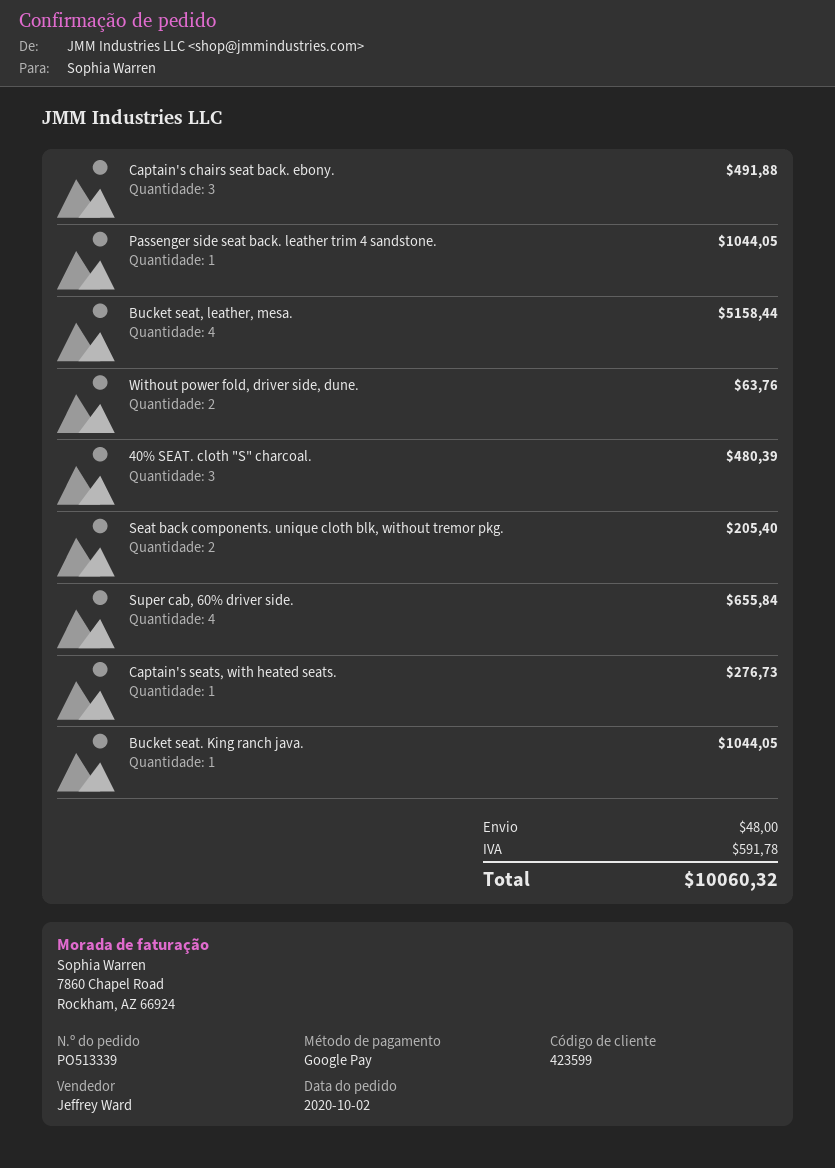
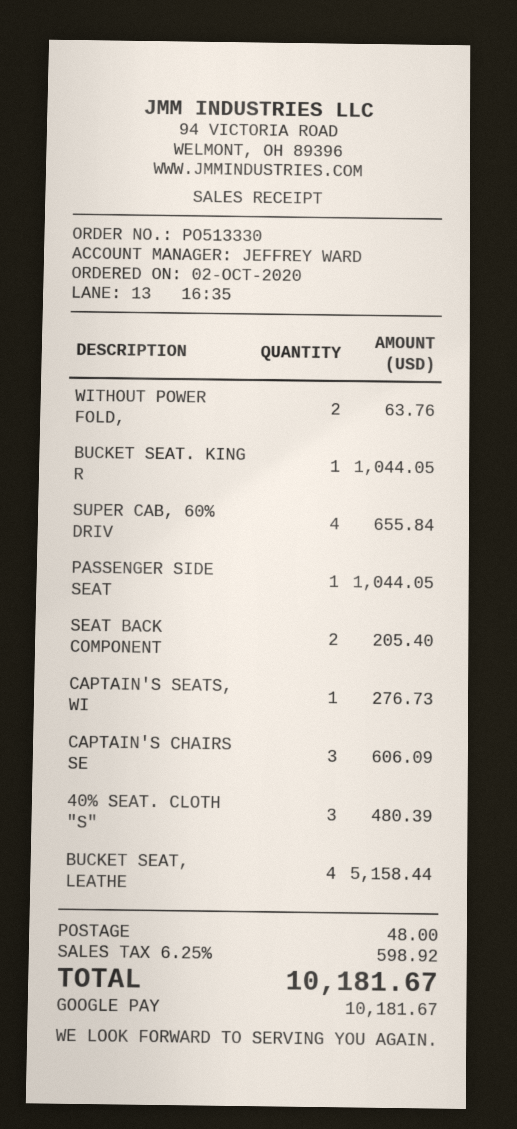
order number: PO513339 -> PO513330
Captain's chairs seat back. ebony.: 3 for 491.88 -> 3 for 606.09
tax: 591.78 -> 598.92
total: 10060.32 -> 10181.67

